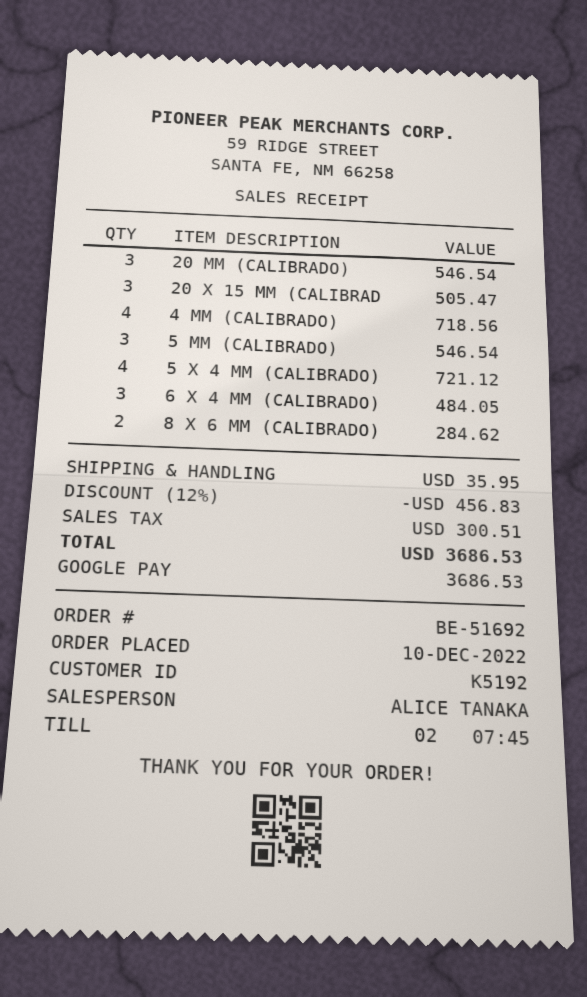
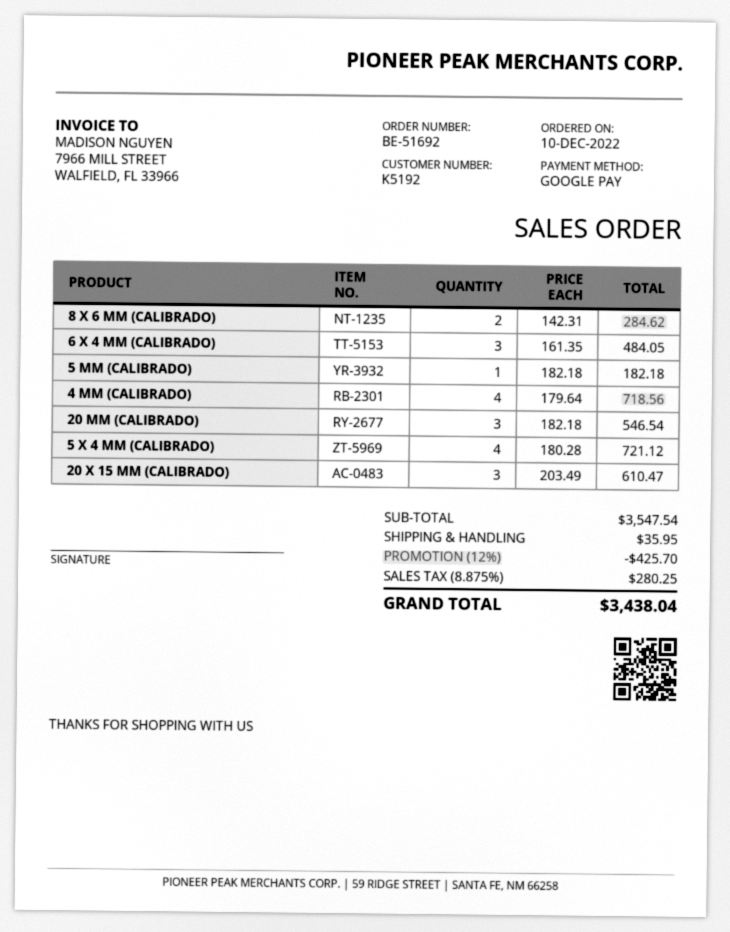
20 X 15 MM (CALIBRAD: 3 for 505.47 -> 3 for 610.47
5 MM (CALIBRADO): 3 for 546.54 -> 1 for 182.18
discount: 12% = 456.83 -> 12% = 425.70
tax: 300.51 -> 280.25
total: 3686.53 -> 3438.04

